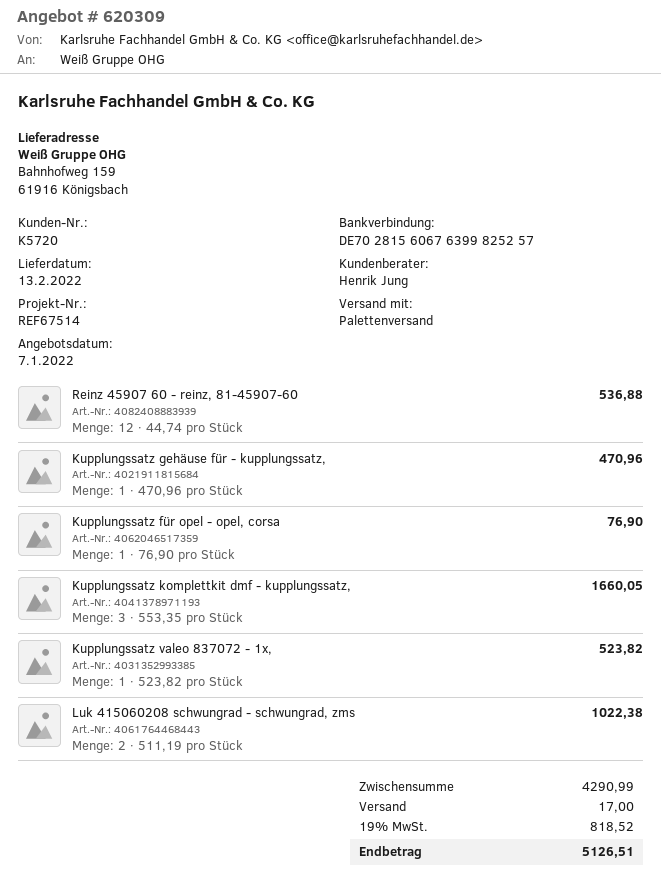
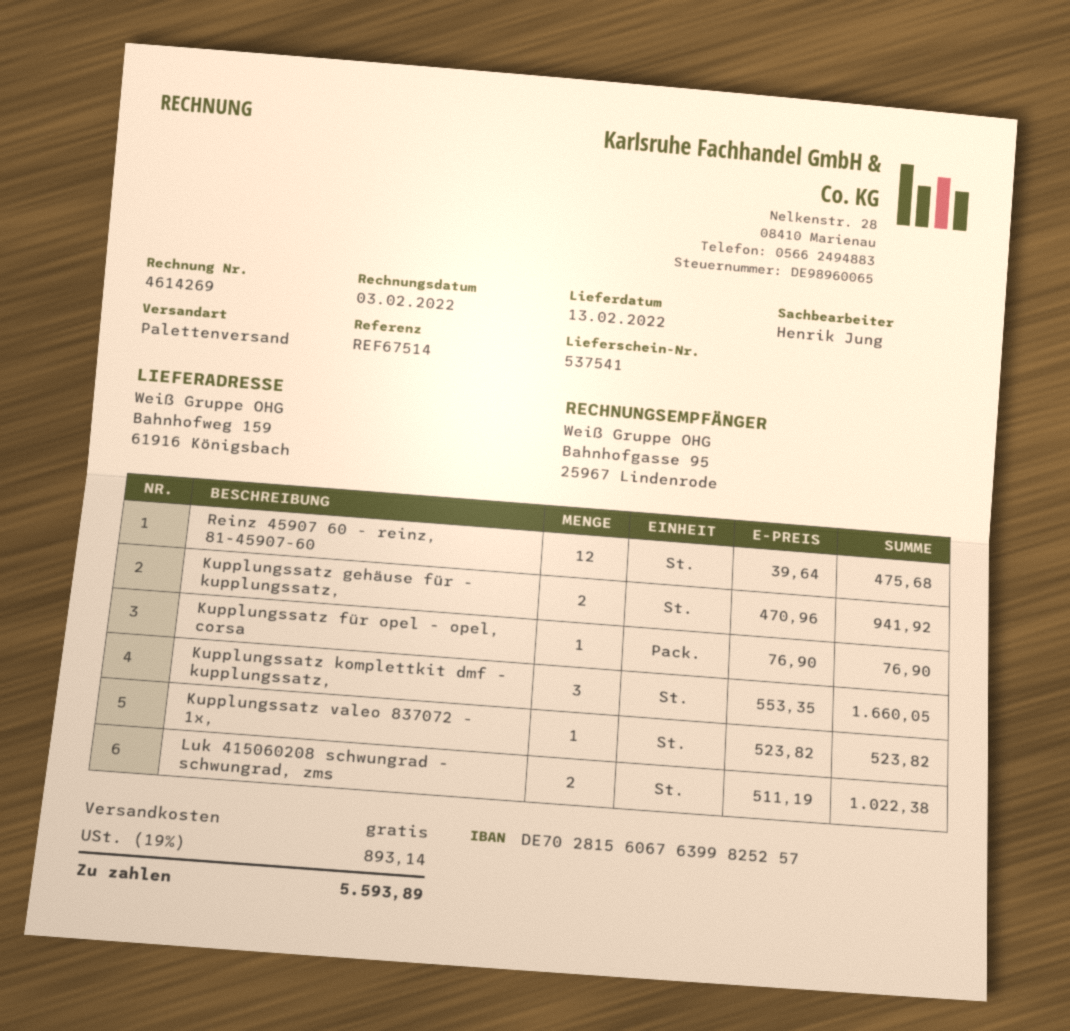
Reinz 45907 60 - reinz, 81-45907-60: 12 x 44.74 = 536.88 -> 12 x 39.64 = 475.68
Kupplungssatz gehäuse für - kupplungssatz,: 1 x 470.96 = 470.96 -> 2 x 470.96 = 941.92
shipping: 17.00 -> 0.00
tax: 19% = 818.52 -> 19% = 893.14
total: 5126.51 -> 5593.89

